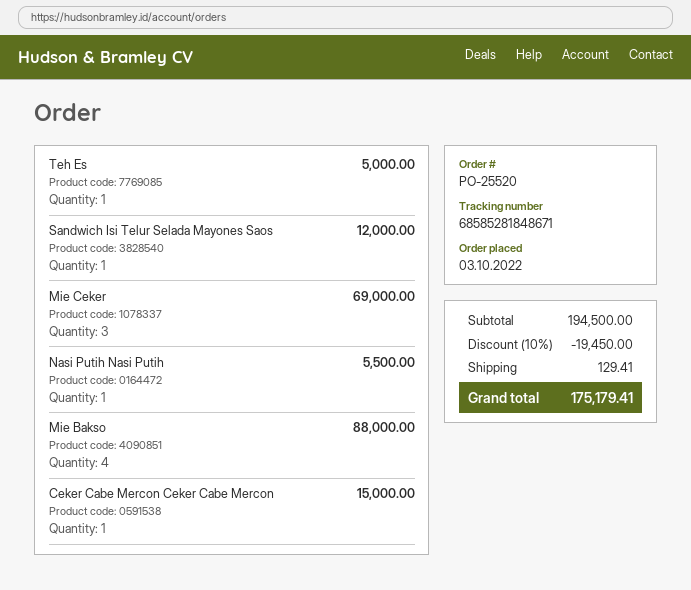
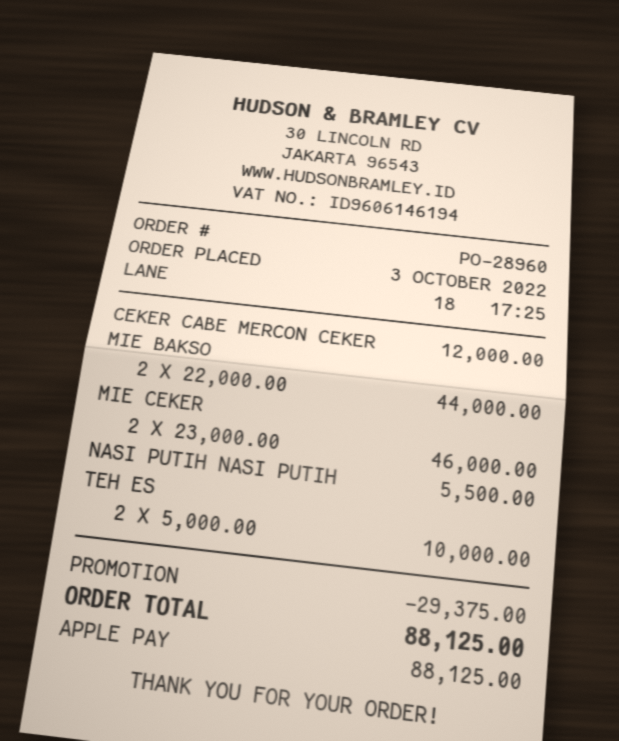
order number: PO-25520 -> PO-28960
Teh Es: 1 for 5000.00 -> 2 for 10000.00
Sandwich Isi Telur Selada Mayones Saos: 1 for 12000.00 -> none
Mie Ceker: 3 for 69000.00 -> 2 for 46000.00
Mie Bakso: 4 for 88000.00 -> 2 for 44000.00
Ceker Cabe Mercon Ceker Cabe Mercon: 1 for 15000.00 -> 1 for 12000.00
discount: 19450.00 -> 29375.00
shipping: 129.41 -> none
total: 175179.41 -> 88125.00

